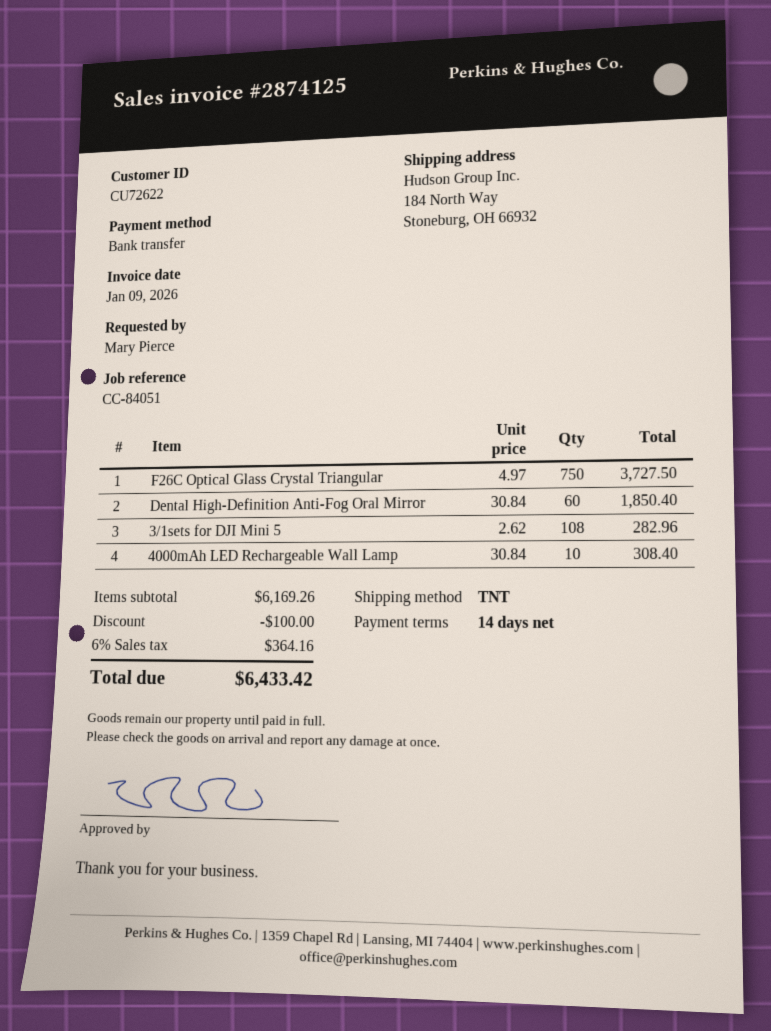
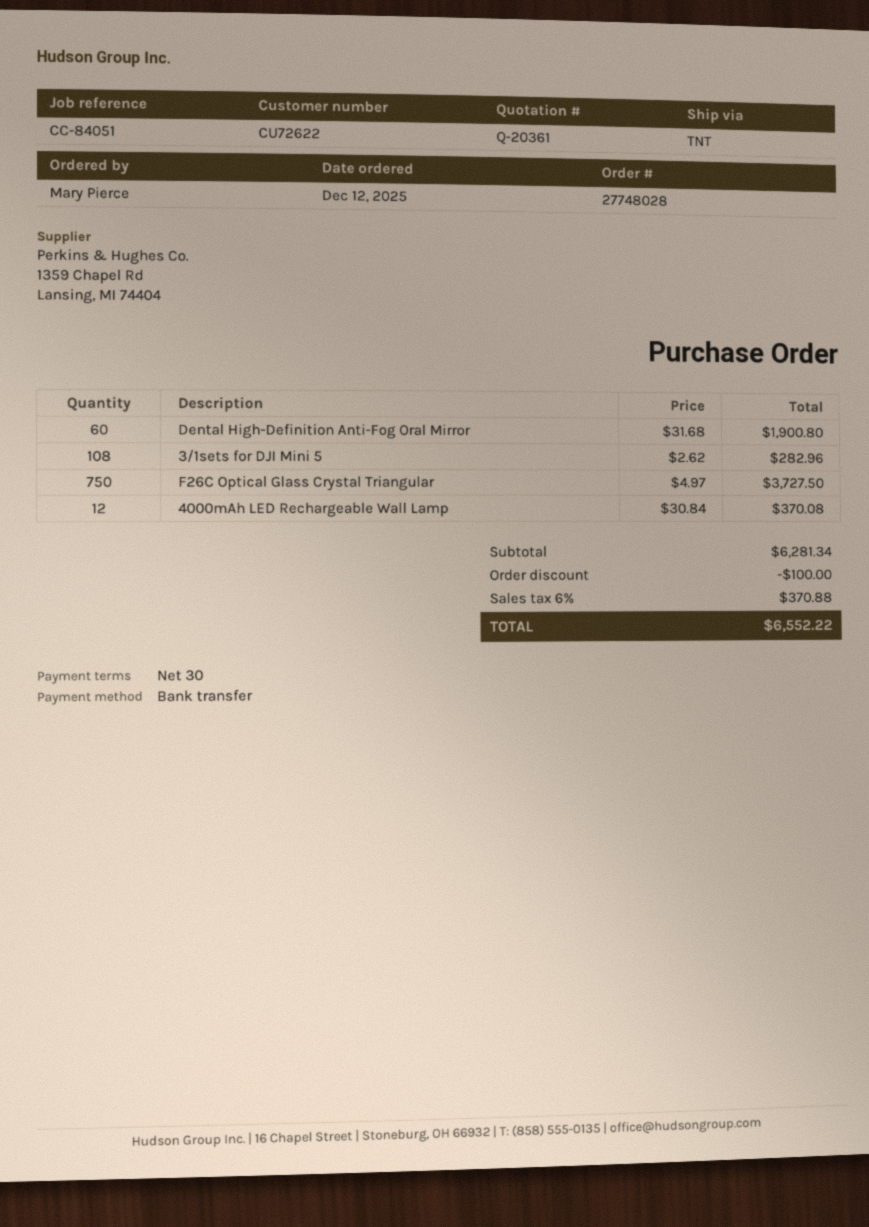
payment terms: 14 days -> 30 days
Dental High-Definition Anti-Fog Oral Mirror: 60 x 30.84 = 1850.40 -> 60 x 31.68 = 1900.80
4000mAh LED Rechargeable Wall Lamp: 10 x 30.84 = 308.40 -> 12 x 30.84 = 370.08
subtotal: 6169.26 -> 6281.34
tax: 6% = 364.16 -> 6% = 370.88
total: 6433.42 -> 6552.22

